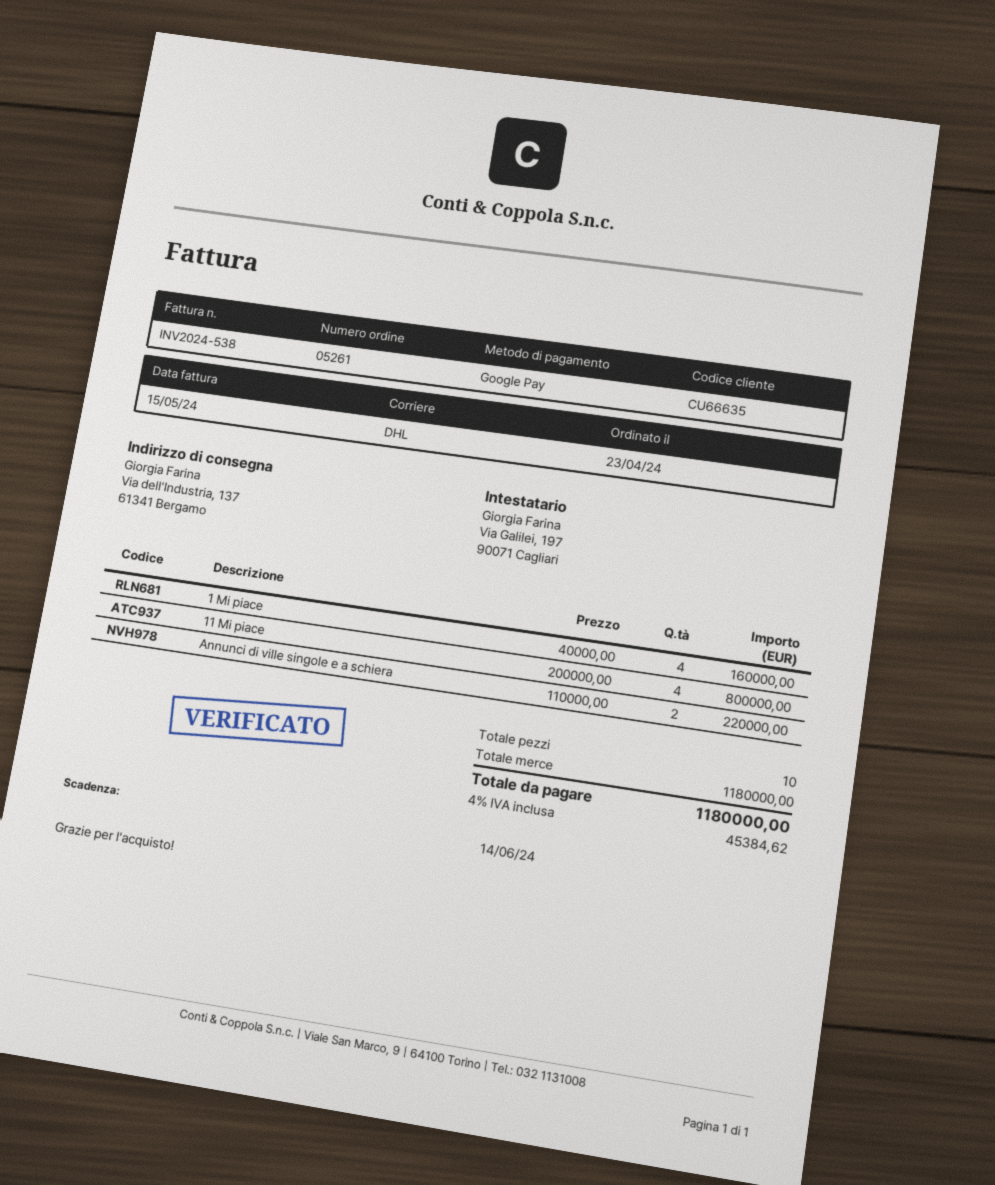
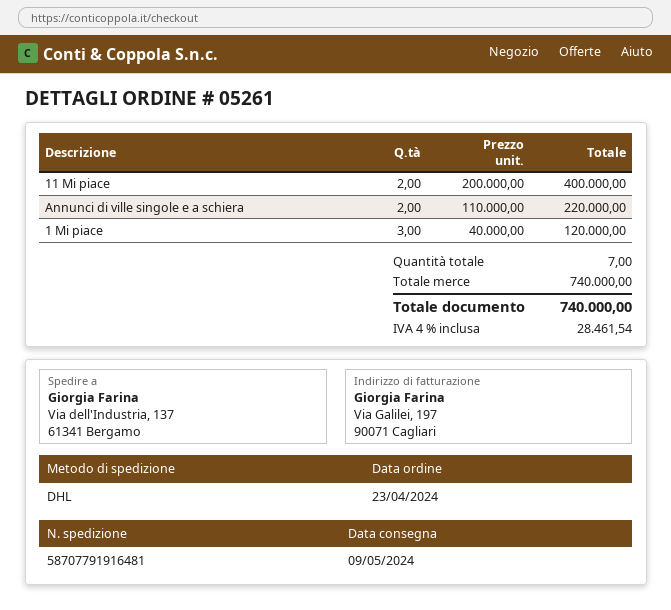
1 Mi piace: 4 x 40000.00 = 160000.00 -> 3 x 40000.00 = 120000.00
11 Mi piace: 4 x 200000.00 = 800000.00 -> 2 x 200000.00 = 400000.00
total quantity: 10 -> 7
subtotal: 1180000.00 -> 740000.00
tax: 4% = 45384.62 -> 4% = 28461.54
total: 1180000.00 -> 740000.00

